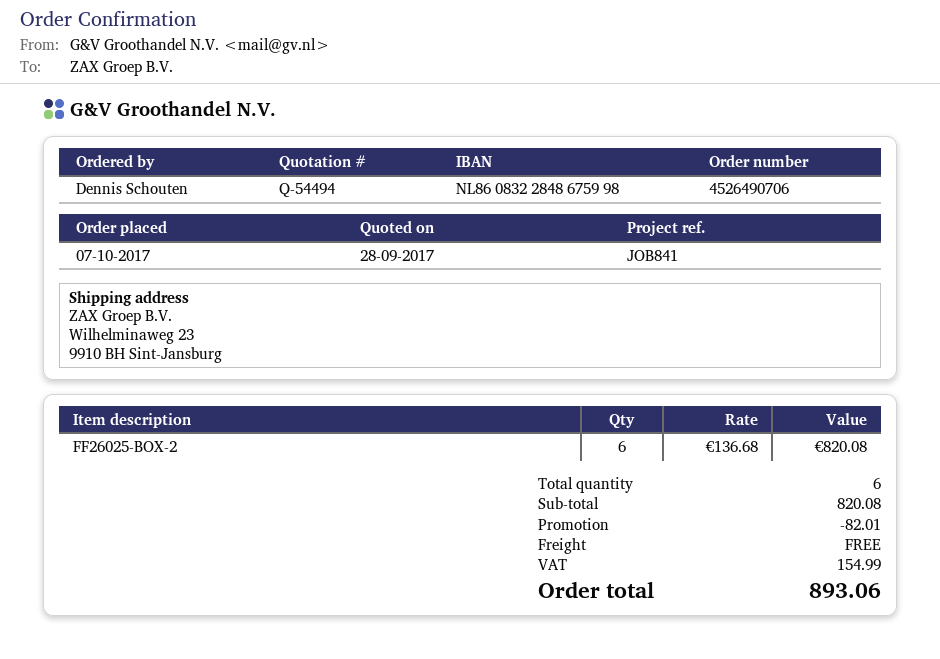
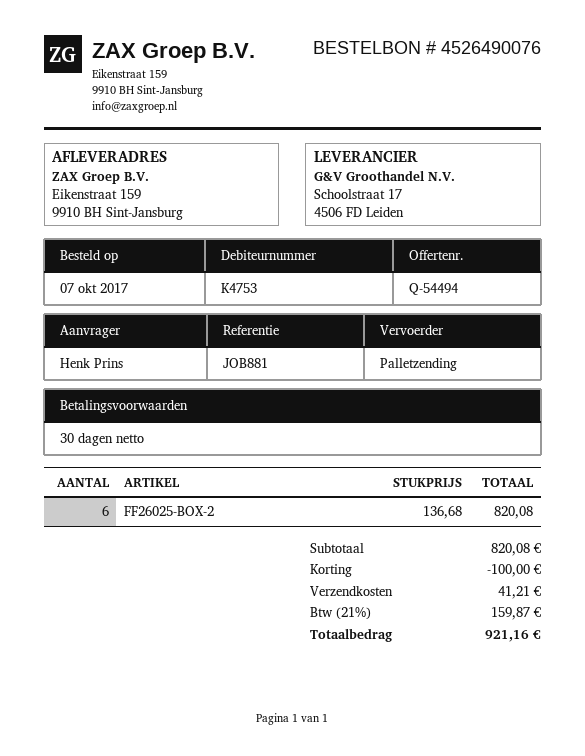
order number: 4526490706 -> 4526490076
reference: JOB841 -> JOB881
ordered by: Dennis Schouten -> Henk Prins
ship to: Wilhelminaweg 23, 9910 BH Sint-Jansburg -> Eikenstraat 159, 9910 BH Sint-Jansburg
discount: 82.01 -> 100.00
shipping: 0.00 -> 41.21
tax: 154.99 -> 159.87
total: 893.06 -> 921.16

